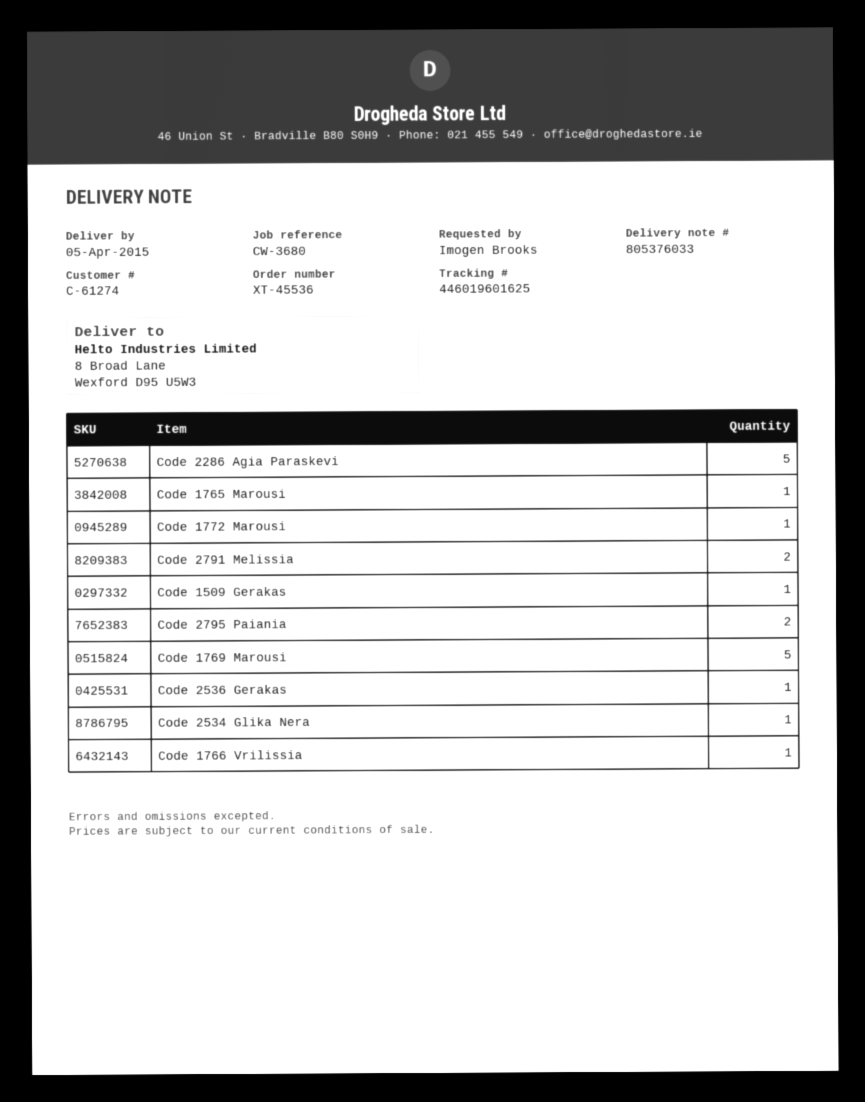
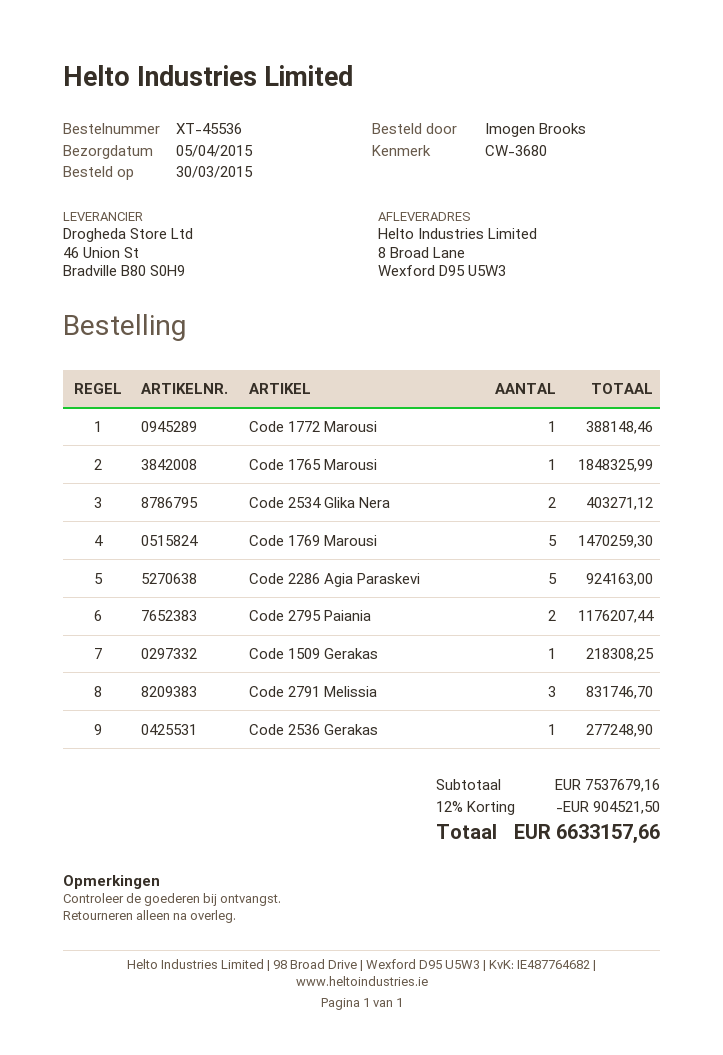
Code 2791 Melissia: 2 -> 3
Code 2534 Glika Nera: 1 -> 2
Code 1766 Vrilissia: 1 -> none

